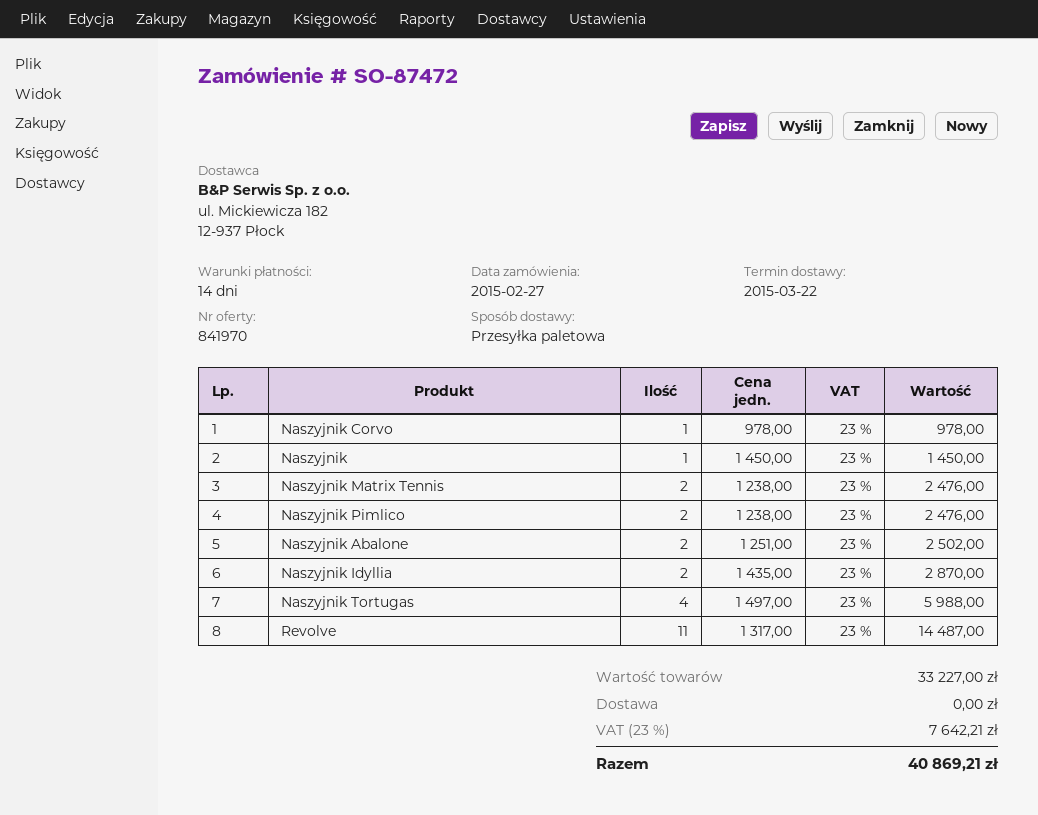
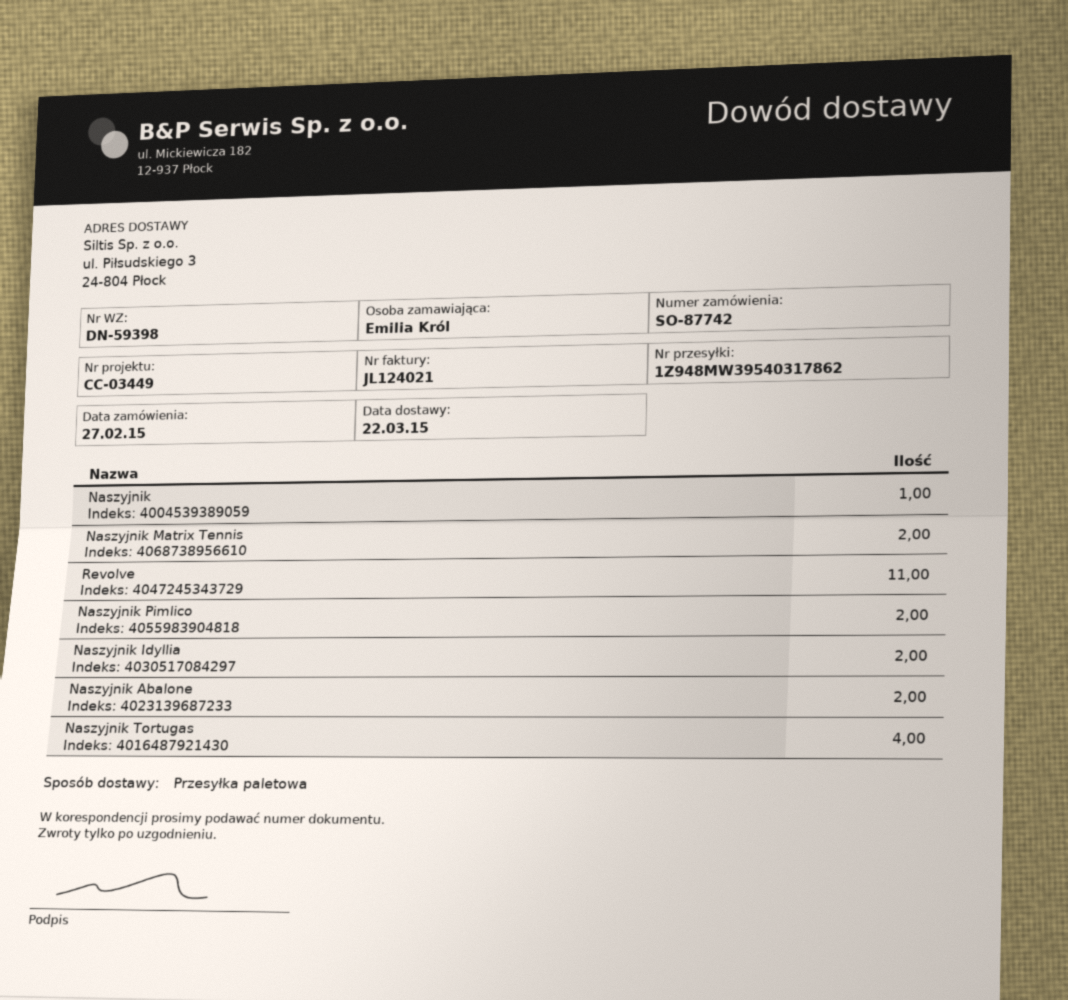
order number: SO-87472 -> SO-87742
Naszyjnik Corvo: 1 -> none

